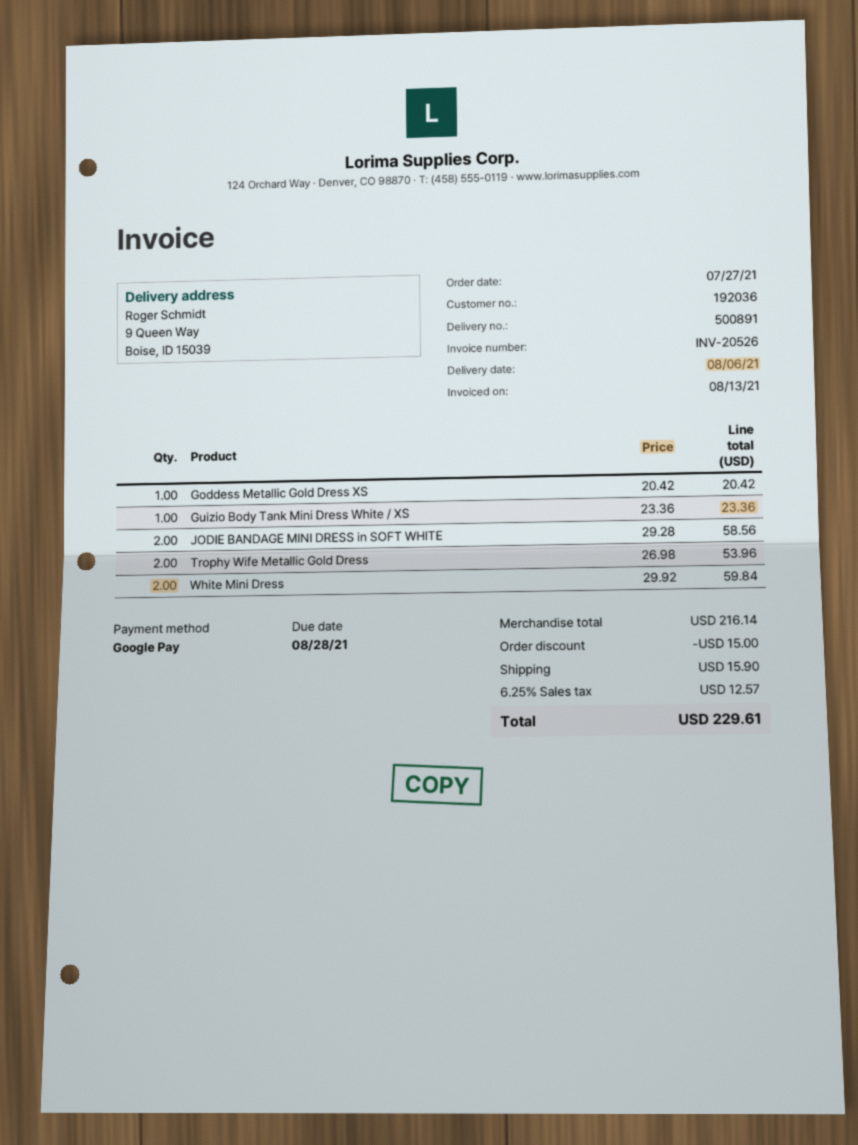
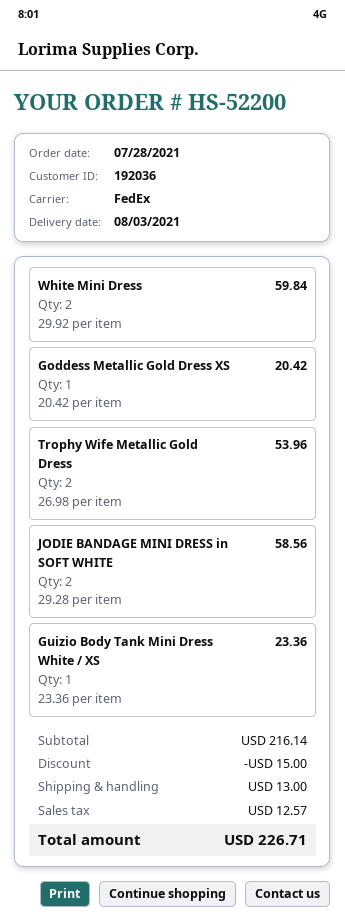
order date: 2021-07-27 -> 2021-07-28
delivery date: 2021-08-06 -> 2021-08-03
shipping: 15.90 -> 13.00
total: 229.61 -> 226.71

